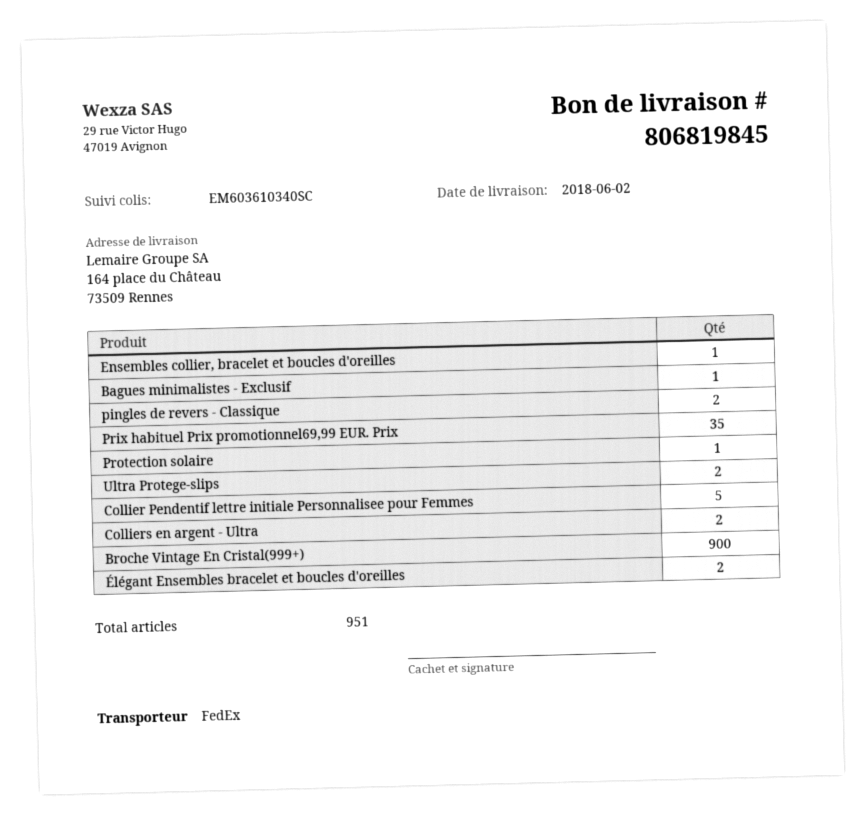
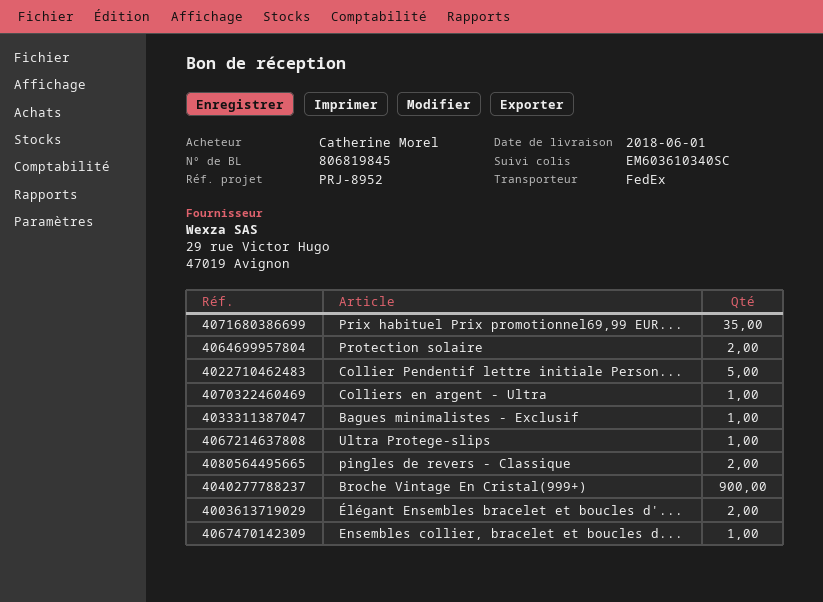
delivery date: 2018-06-02 -> 2018-06-01
Protection solaire: 1 -> 2
Ultra Protege-slips: 2 -> 1
Colliers en argent - Ultra: 2 -> 1

